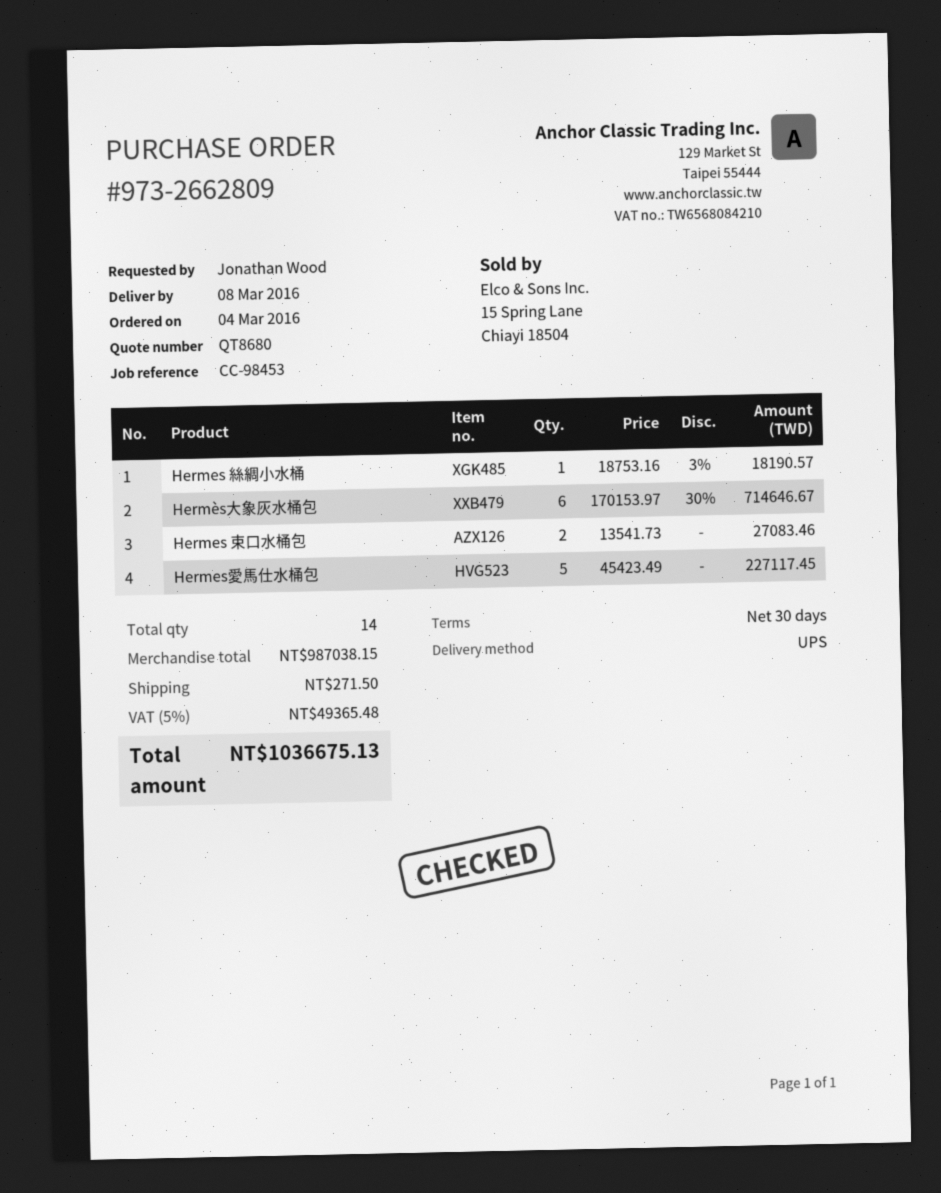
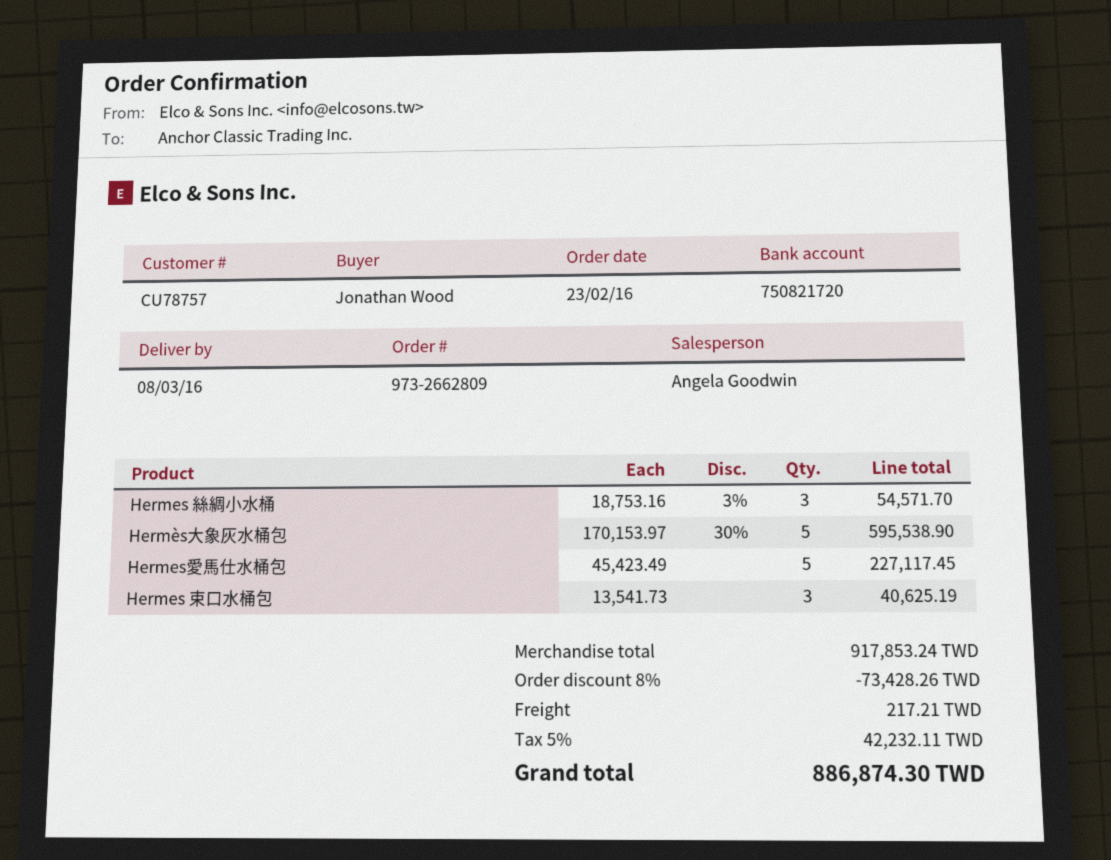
order date: 2016-03-04 -> 2016-02-23
Hermes 絲綢小水桶: 1 x 18753.16 - 3% = 18190.57 -> 3 x 18753.16 - 3% = 54571.70
Hermès大象灰水桶包: 6 x 170153.97 - 30% = 714646.67 -> 5 x 170153.97 - 30% = 595538.90
Hermes 束口水桶包: 2 x 13541.73 = 27083.46 -> 3 x 13541.73 = 40625.19
subtotal: 987038.15 -> 917853.24
discount: none -> 8% = 73428.26
shipping: 271.50 -> 217.21
tax: 5% = 49365.48 -> 5% = 42232.11
total: 1036675.13 -> 886874.30

